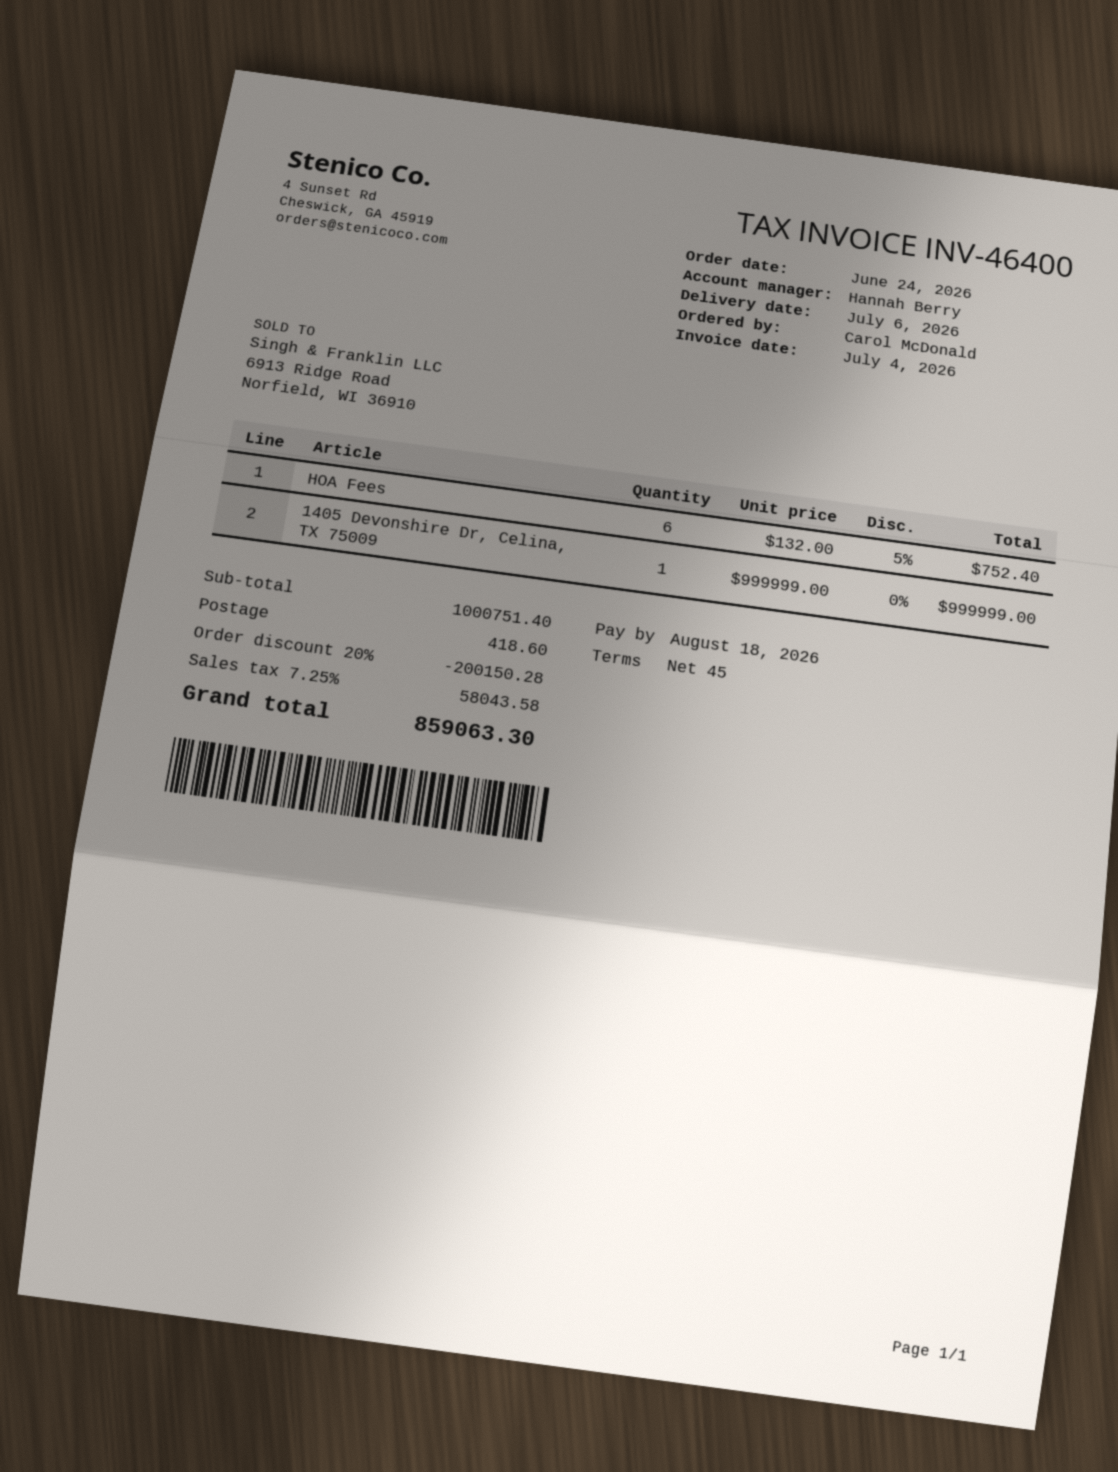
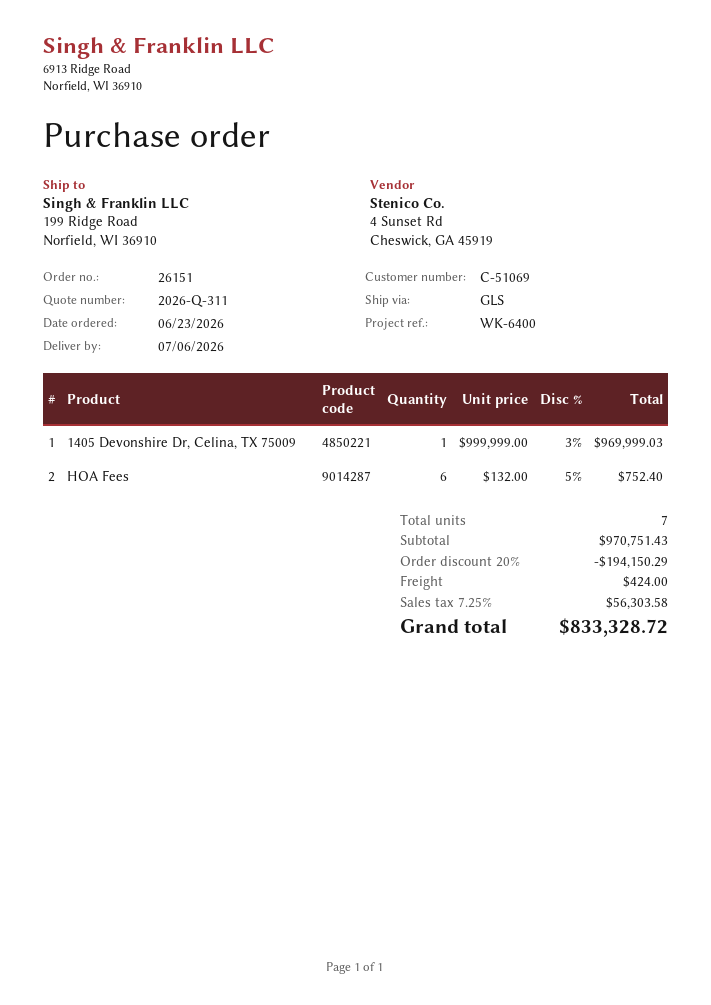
order date: 2026-06-24 -> 2026-06-23
1405 Devonshire Dr, Celina, TX 75009: 1 x 999999.00 = 999999.00 -> 1 x 999999.00 - 3% = 969999.03
subtotal: 1000751.40 -> 970751.43
discount: 20% = 200150.28 -> 20% = 194150.29
shipping: 418.60 -> 424.00
tax: 7.25% = 58043.58 -> 7.25% = 56303.58
total: 859063.30 -> 833328.72

